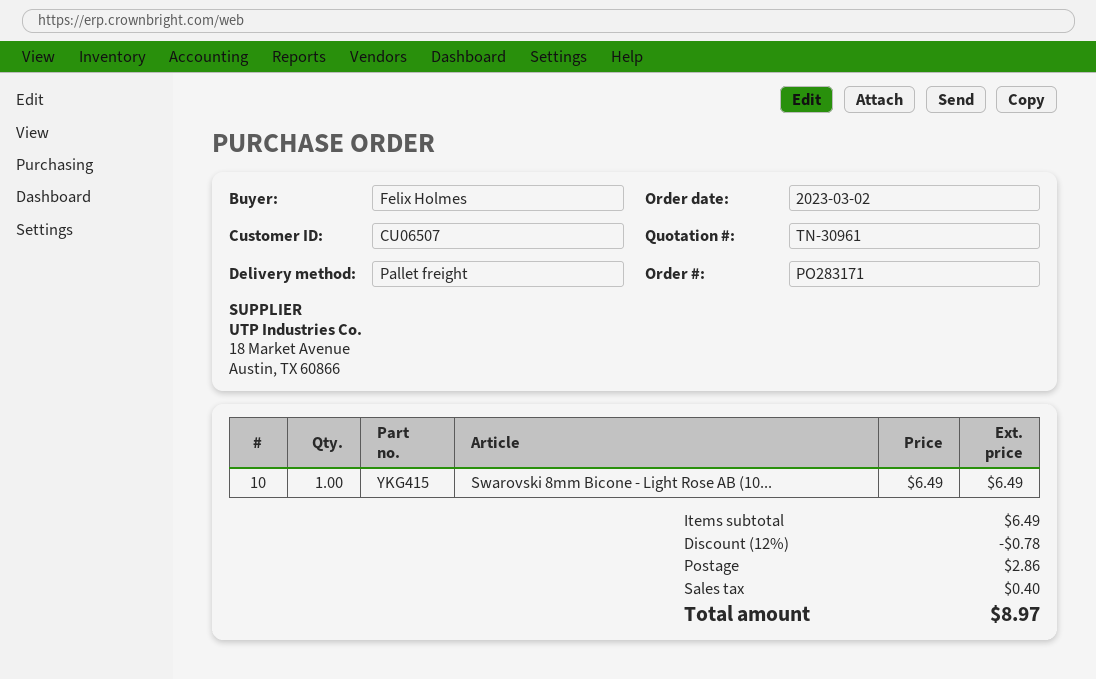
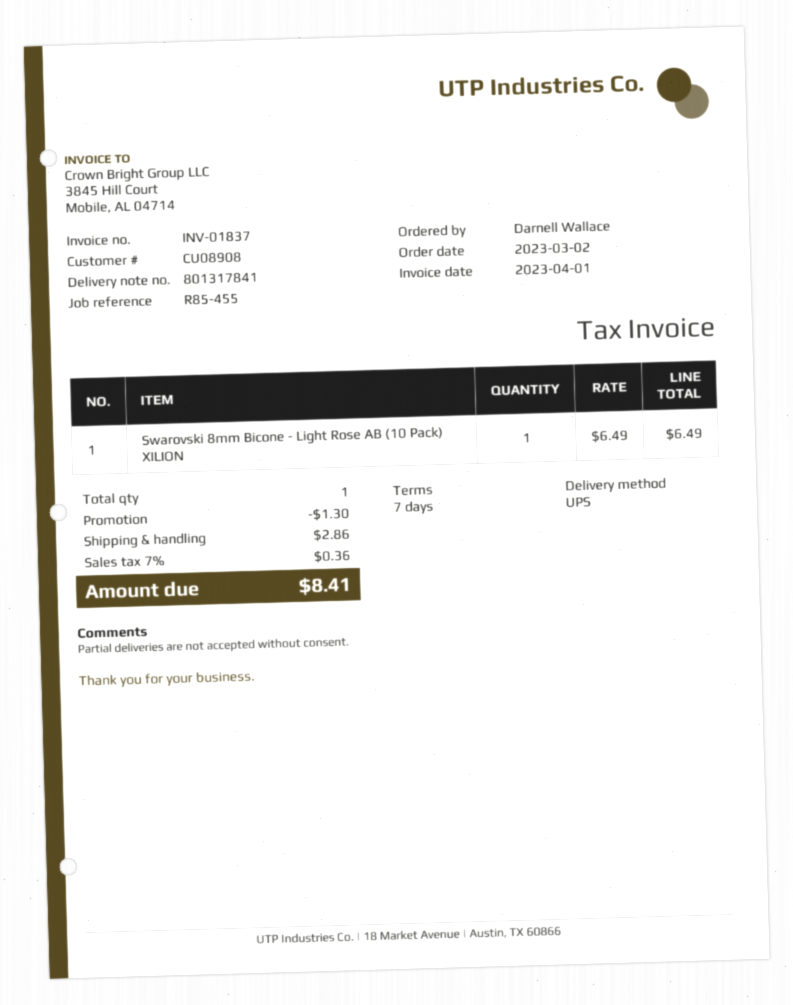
customer number: CU06507 -> CU08908
ordered by: Felix Holmes -> Darnell Wallace
shipping method: pallet freight -> UPS
discount: 0.78 -> 1.30
tax: 0.40 -> 0.36
total: 8.97 -> 8.41

